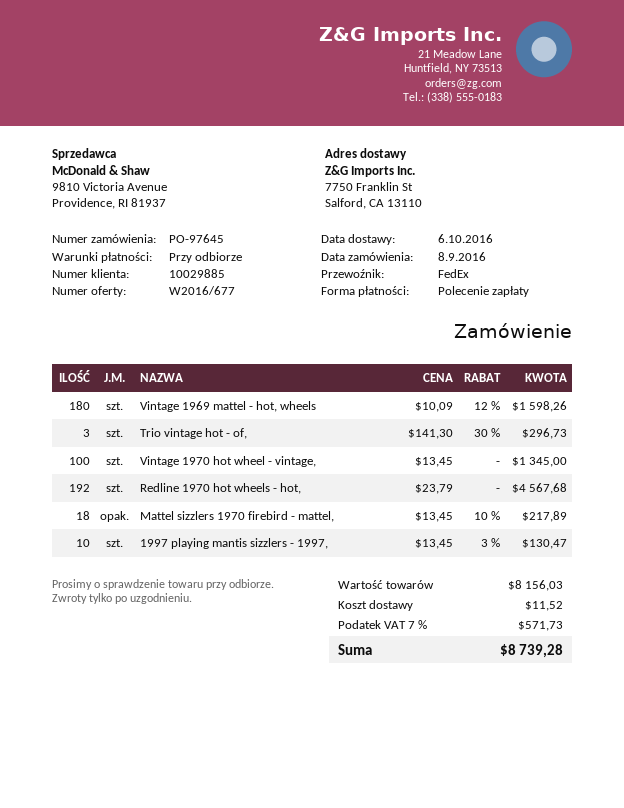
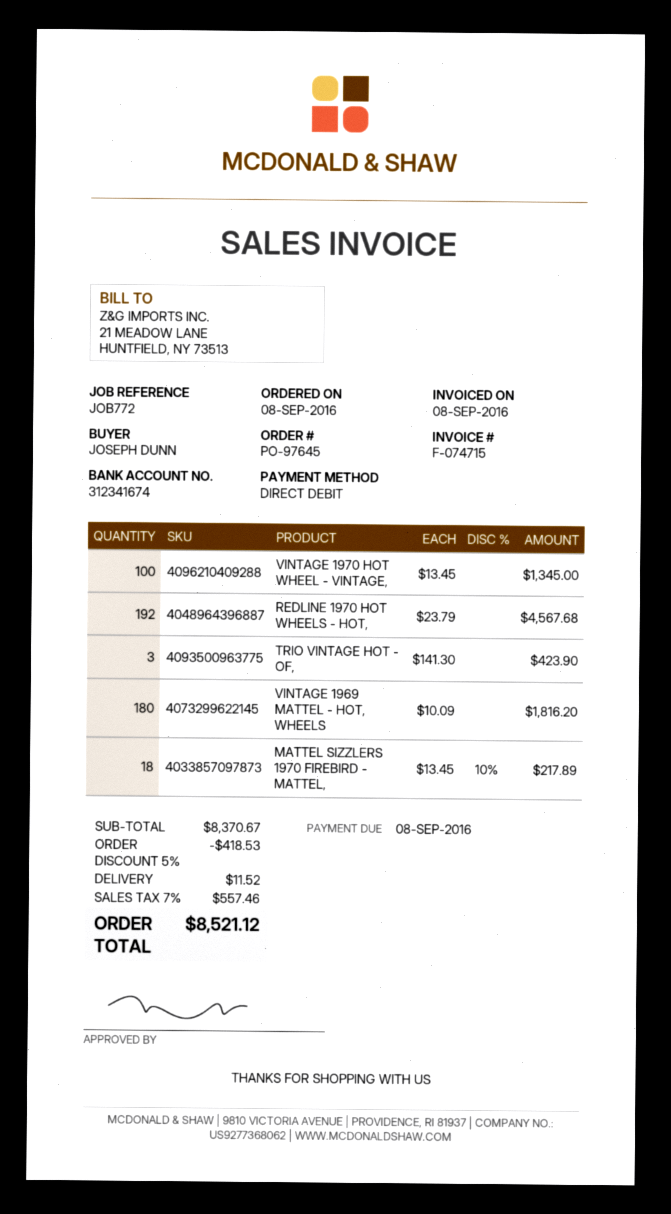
Vintage 1969 mattel - hot, wheels: 180 x 10.09 - 12% = 1598.26 -> 180 x 10.09 = 1816.20
Trio vintage hot - of,: 3 x 141.30 - 30% = 296.73 -> 3 x 141.30 = 423.90
1997 playing mantis sizzlers - 1997,: 10 x 13.45 - 3% = 130.47 -> none
subtotal: 8156.03 -> 8370.67
discount: none -> 5% = 418.53
tax: 7% = 571.73 -> 7% = 557.46
total: 8739.28 -> 8521.12

